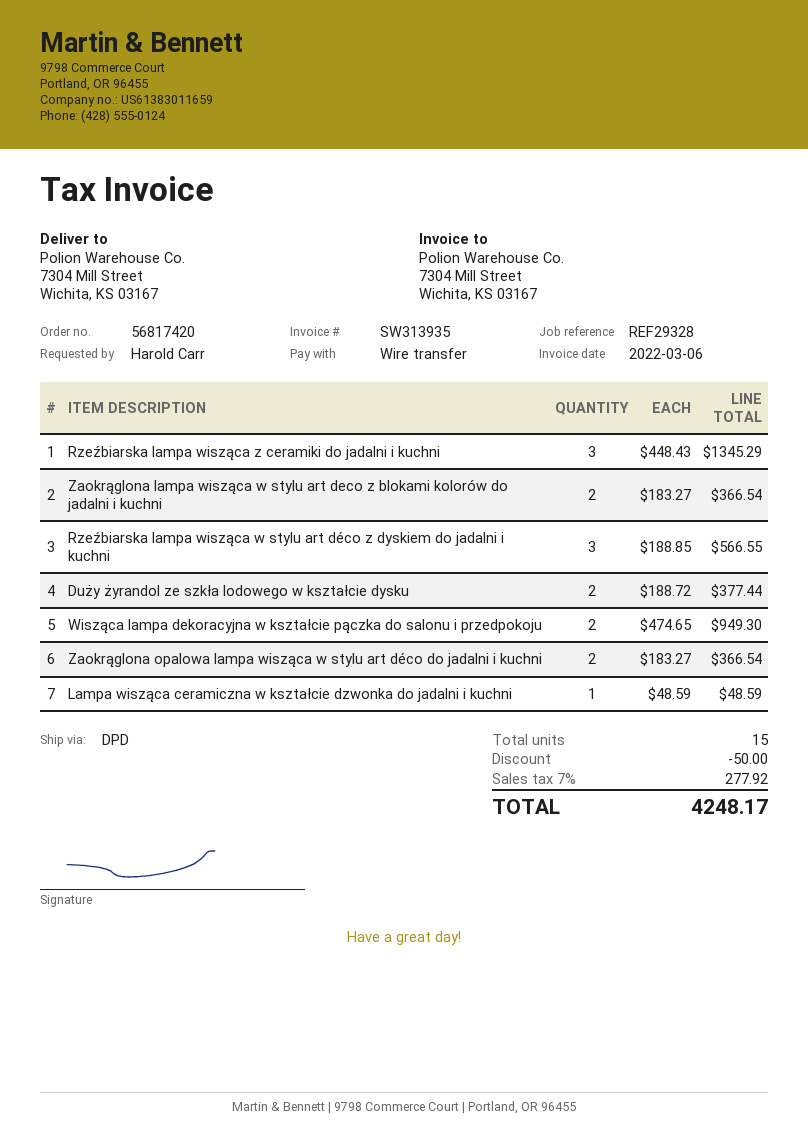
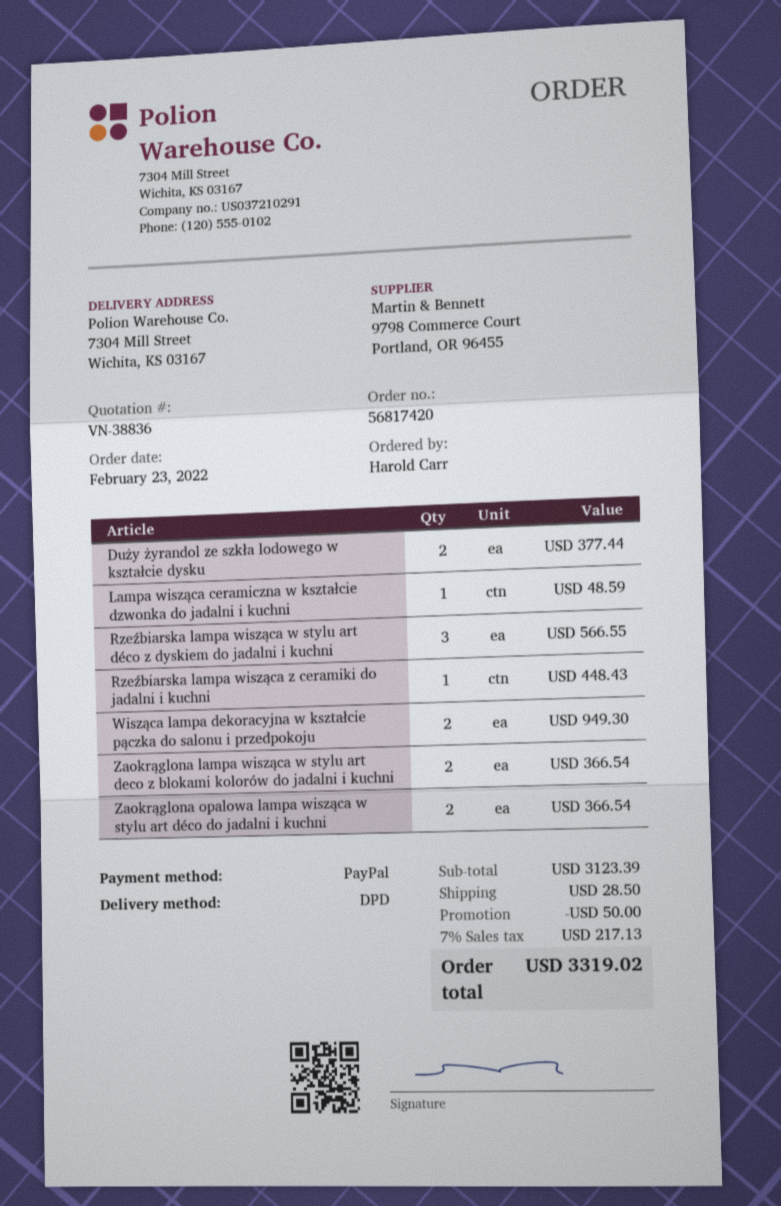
payment method: bank transfer -> PayPal
Rzeźbiarska lampa wisząca z ceramiki do jadalni i kuchni: 3 for 1345.29 -> 1 for 448.43
shipping: none -> 28.50
tax: 7% = 277.92 -> 7% = 217.13
total: 4248.17 -> 3319.02

